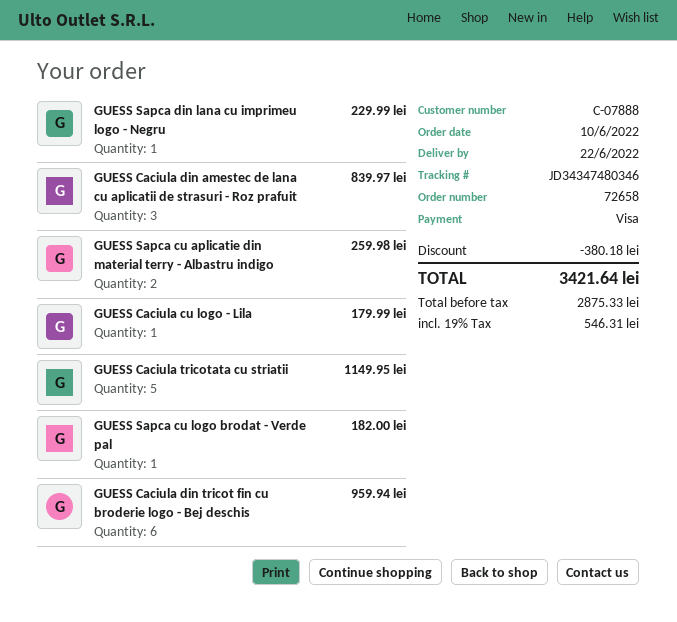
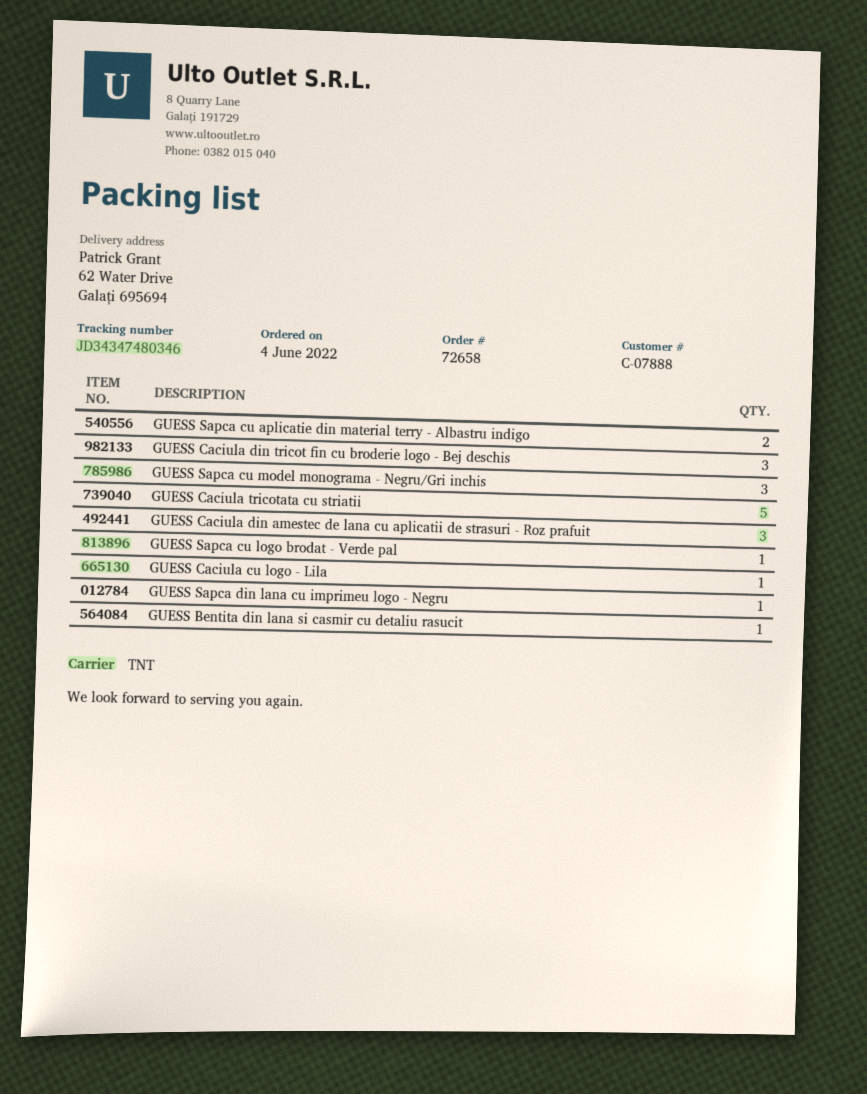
order date: 2022-06-10 -> 2022-06-04
GUESS Caciula din tricot fin cu broderie logo - Bej deschis: 6 -> 3
GUESS Sapca cu model monograma - Negru/Gri inchis: none -> 3
GUESS Bentita din lana si casmir cu detaliu rasucit: none -> 1

